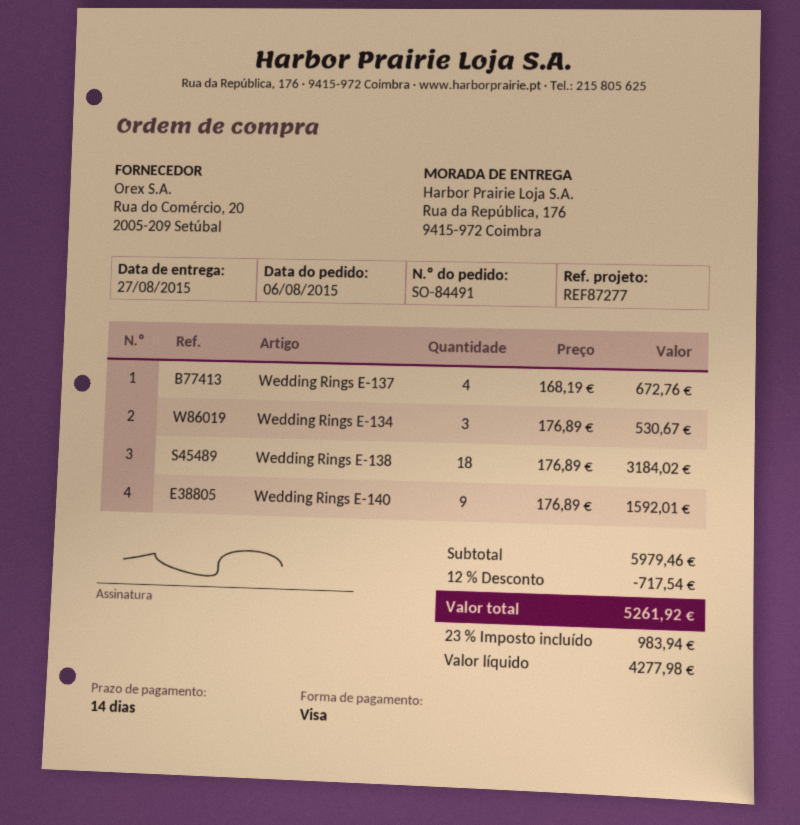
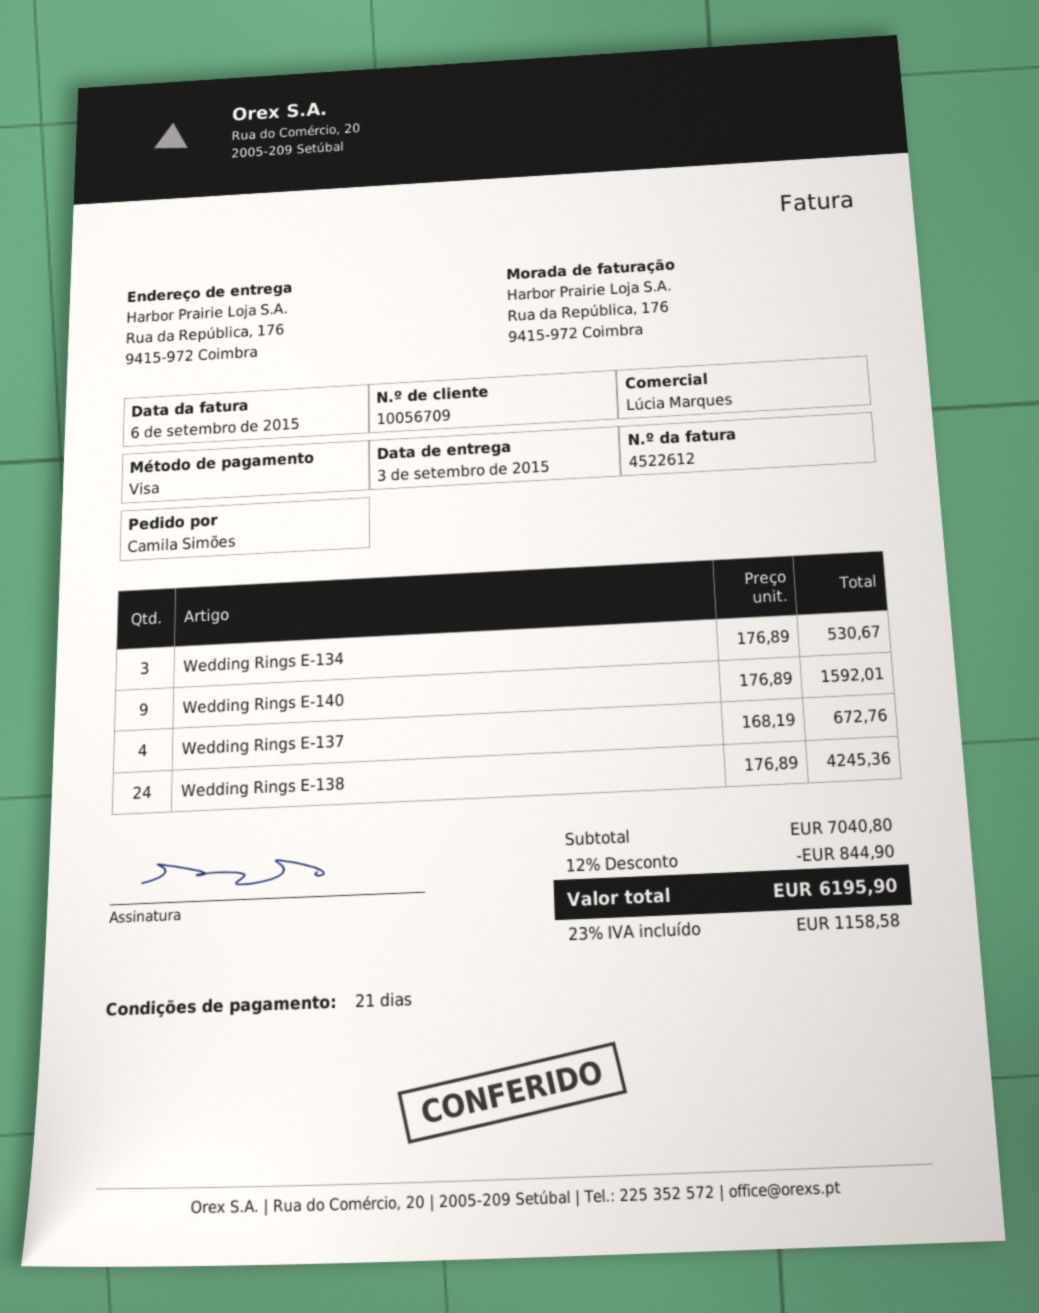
delivery date: 2015-08-27 -> 2015-09-03
payment terms: 14 days -> 21 days
Wedding Rings E-138: 18 x 176.89 = 3184.02 -> 24 x 176.89 = 4245.36
subtotal: 5979.46 -> 7040.80
discount: 12% = 717.54 -> 12% = 844.90
tax: 23% = 983.94 -> 23% = 1158.58
total: 5261.92 -> 6195.90

